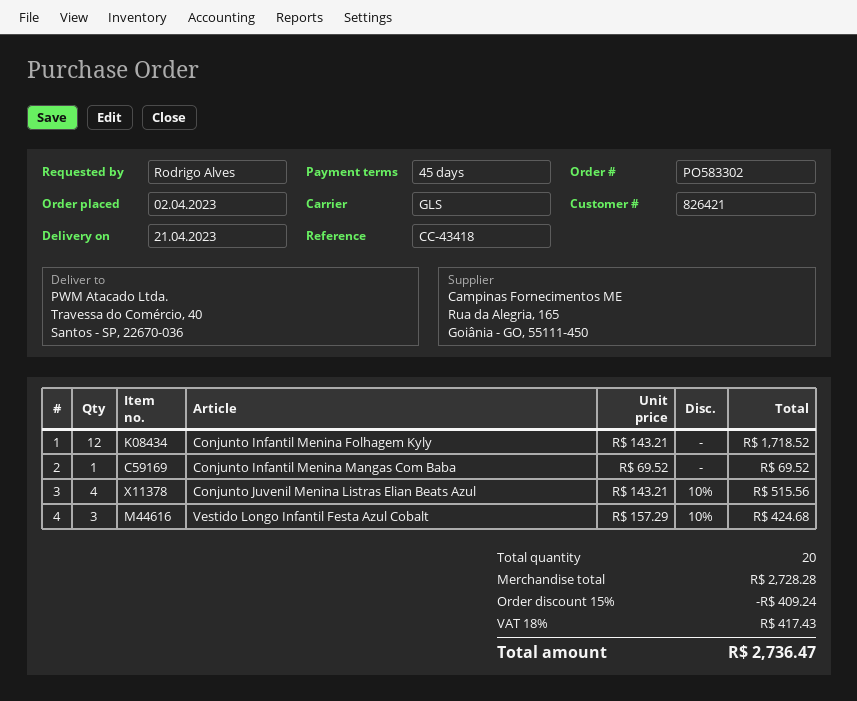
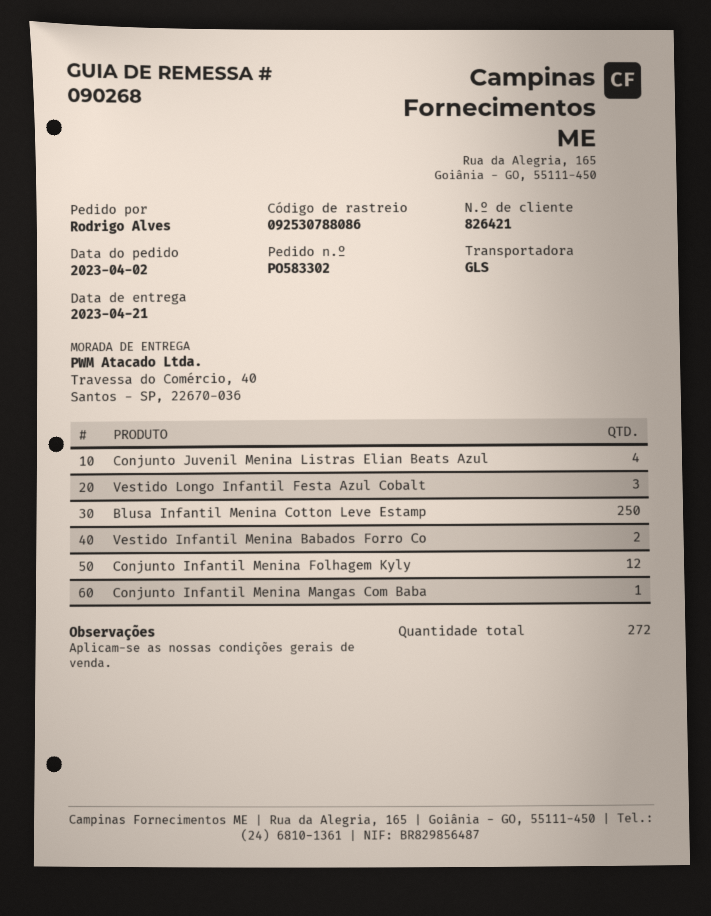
Blusa Infantil Menina Cotton Leve Estamp: none -> 250
Vestido Infantil Menina Babados Forro Co: none -> 2
total quantity: 20 -> 272

